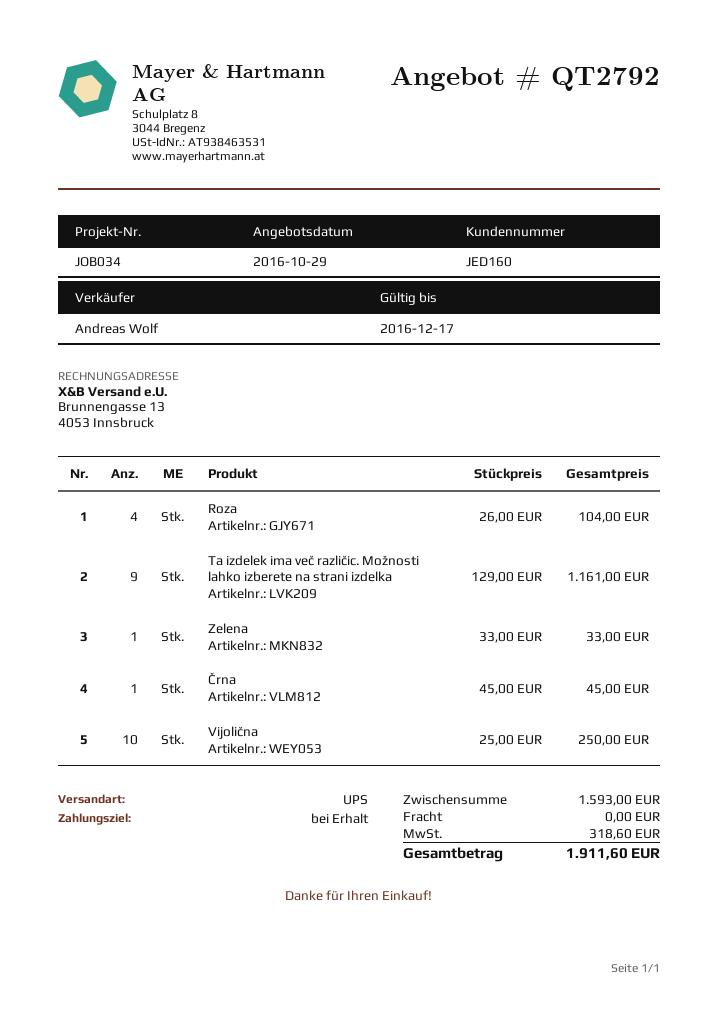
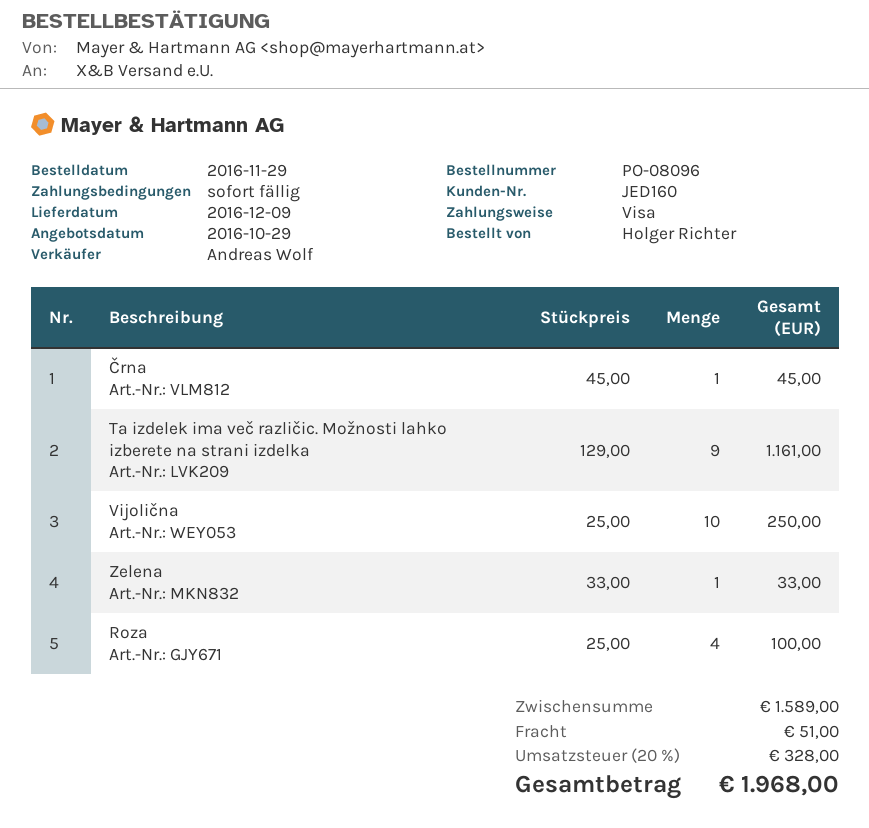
Roza: 4 x 26.00 = 104.00 -> 4 x 25.00 = 100.00
subtotal: 1593.00 -> 1589.00
shipping: 0.00 -> 51.00
tax: 318.60 -> 328.00
total: 1911.60 -> 1968.00

